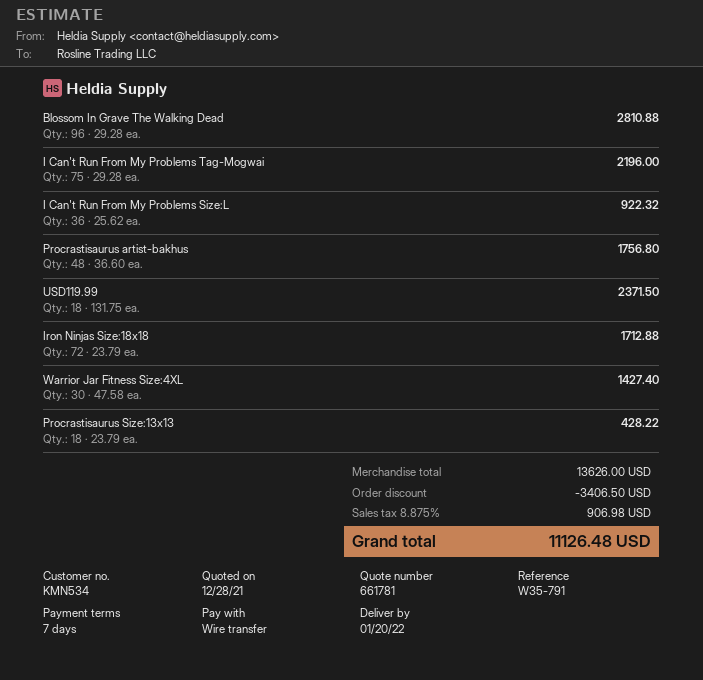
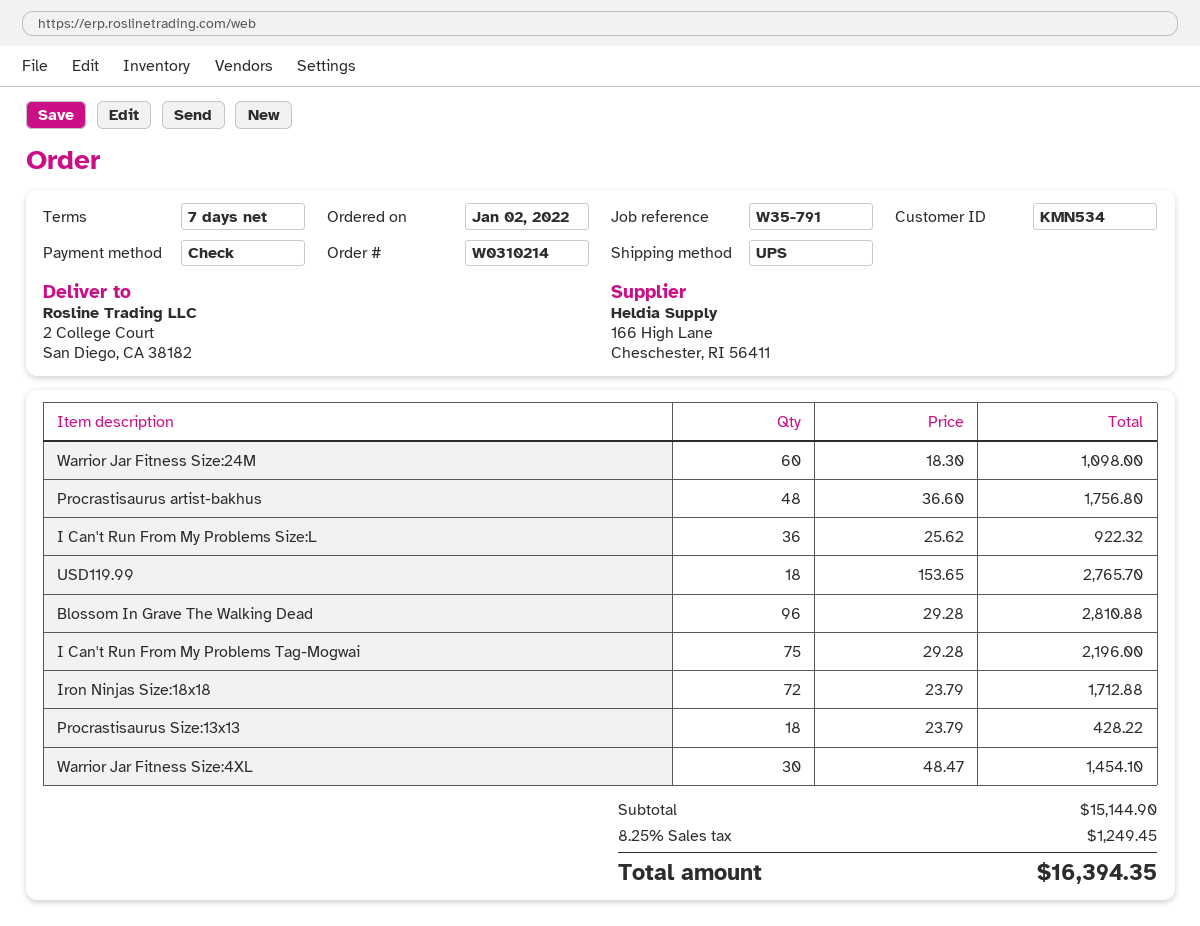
payment method: bank transfer -> cheque
USD119.99: 18 x 131.75 = 2371.50 -> 18 x 153.65 = 2765.70
Warrior Jar Fitness Size:4XL: 30 x 47.58 = 1427.40 -> 30 x 48.47 = 1454.10
Warrior Jar Fitness Size:24M: none -> 60 x 18.30 = 1098.00
subtotal: 13626.00 -> 15144.90
discount: 3406.50 -> none
tax: 8.875% = 906.98 -> 8.25% = 1249.45
total: 11126.48 -> 16394.35

